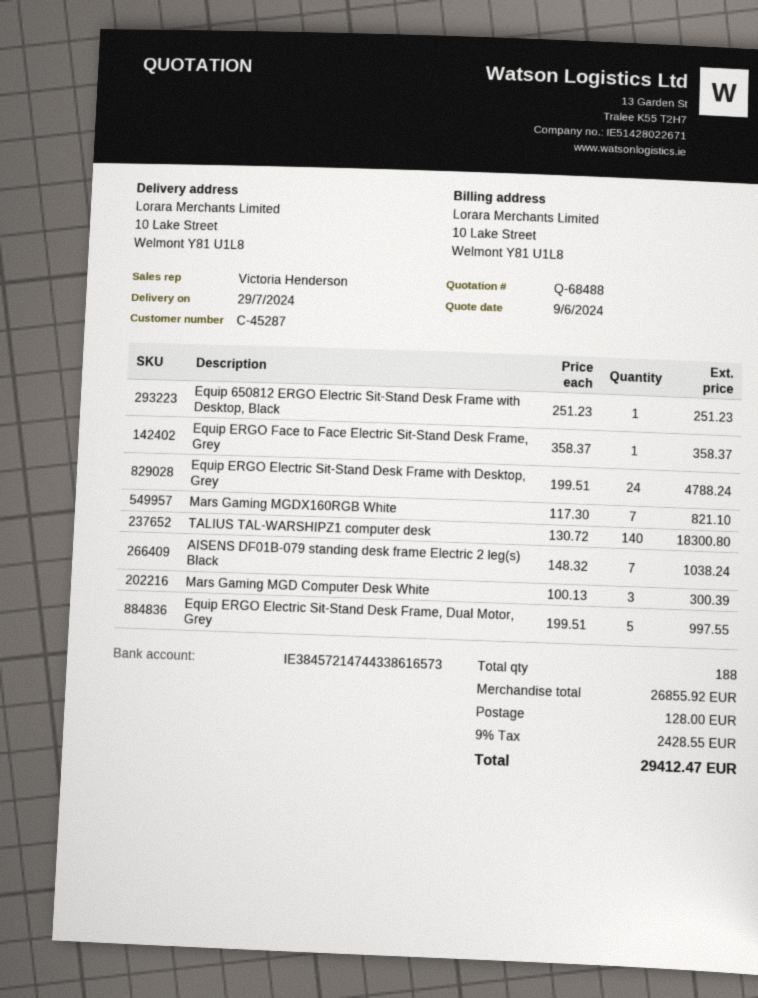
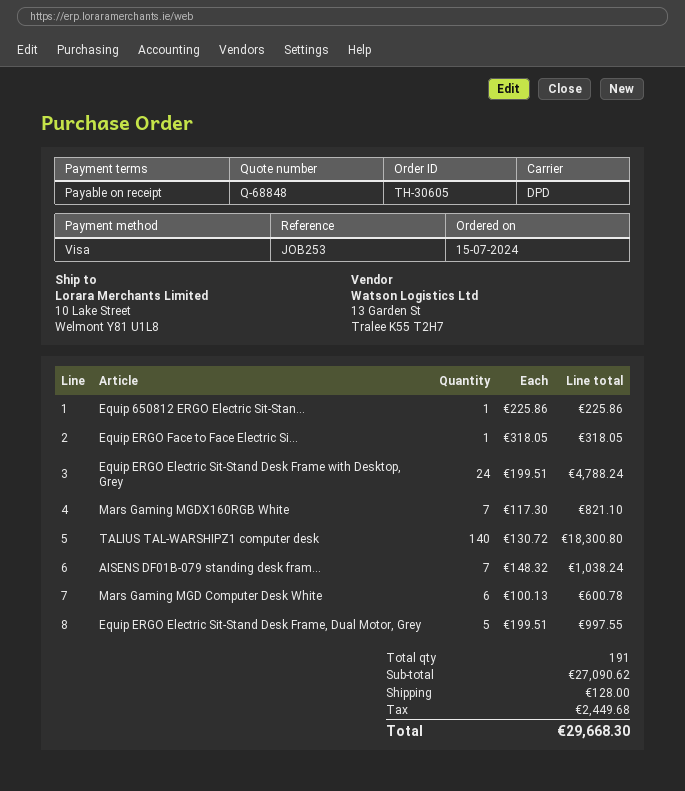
quote number: Q-68488 -> Q-68848
Equip 650812 ERGO Electric Sit-Stand Desk Frame with Desktop, Black: 1 x 251.23 = 251.23 -> 1 x 225.86 = 225.86
Equip ERGO Face to Face Electric Sit-Stand Desk Frame, Grey: 1 x 358.37 = 358.37 -> 1 x 318.05 = 318.05
Mars Gaming MGD Computer Desk White: 3 x 100.13 = 300.39 -> 6 x 100.13 = 600.78
total quantity: 188 -> 191
subtotal: 26855.92 -> 27090.62
tax: 2428.55 -> 2449.68
total: 29412.47 -> 29668.30

